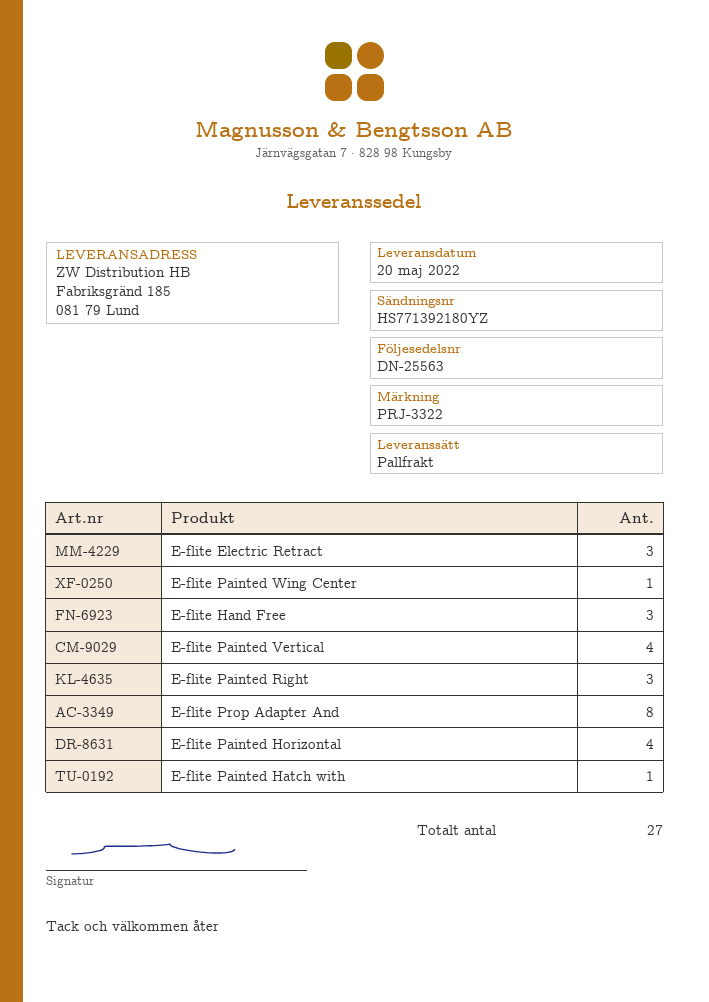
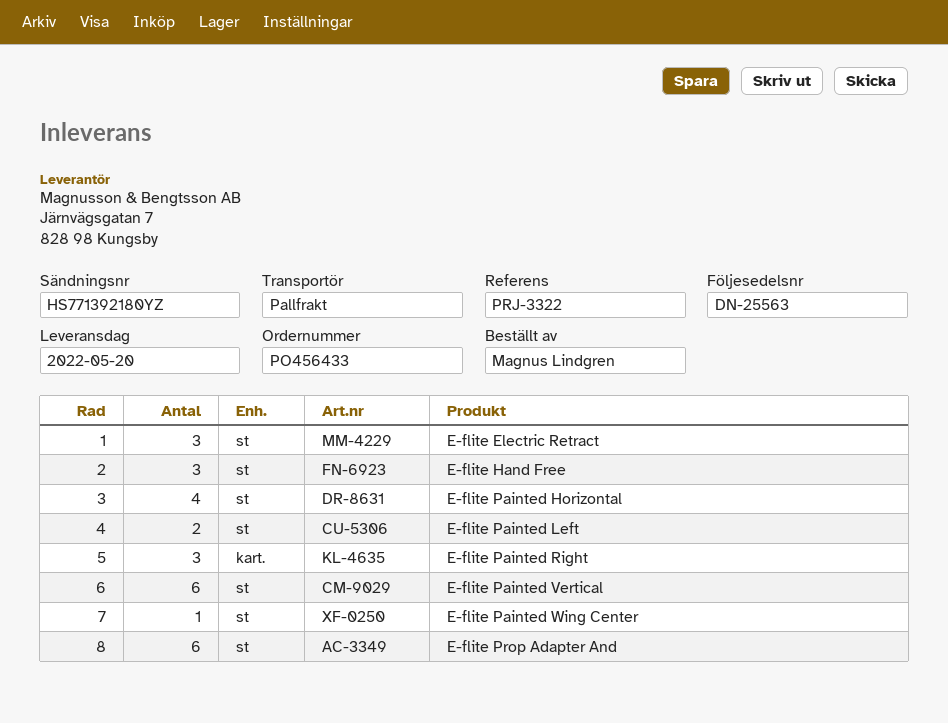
E-flite Painted Vertical: 4 -> 6
E-flite Prop Adapter And: 8 -> 6
E-flite Painted Hatch with: 1 -> none
E-flite Painted Left: none -> 2

